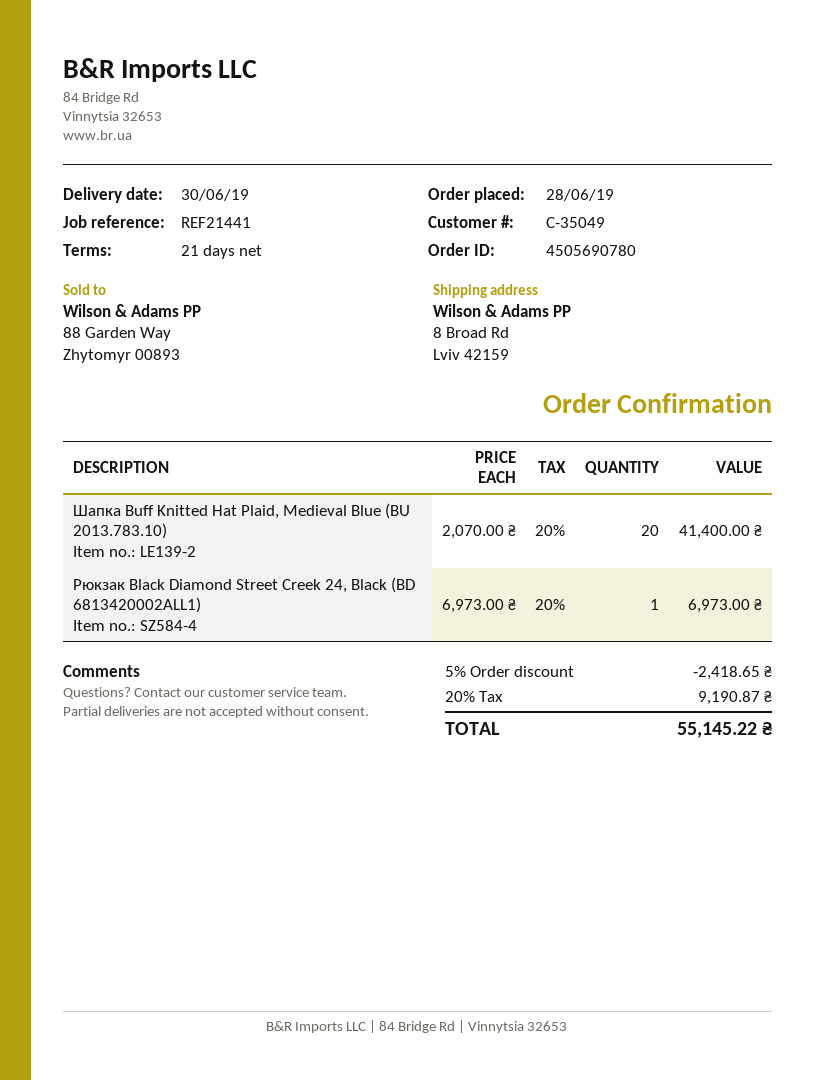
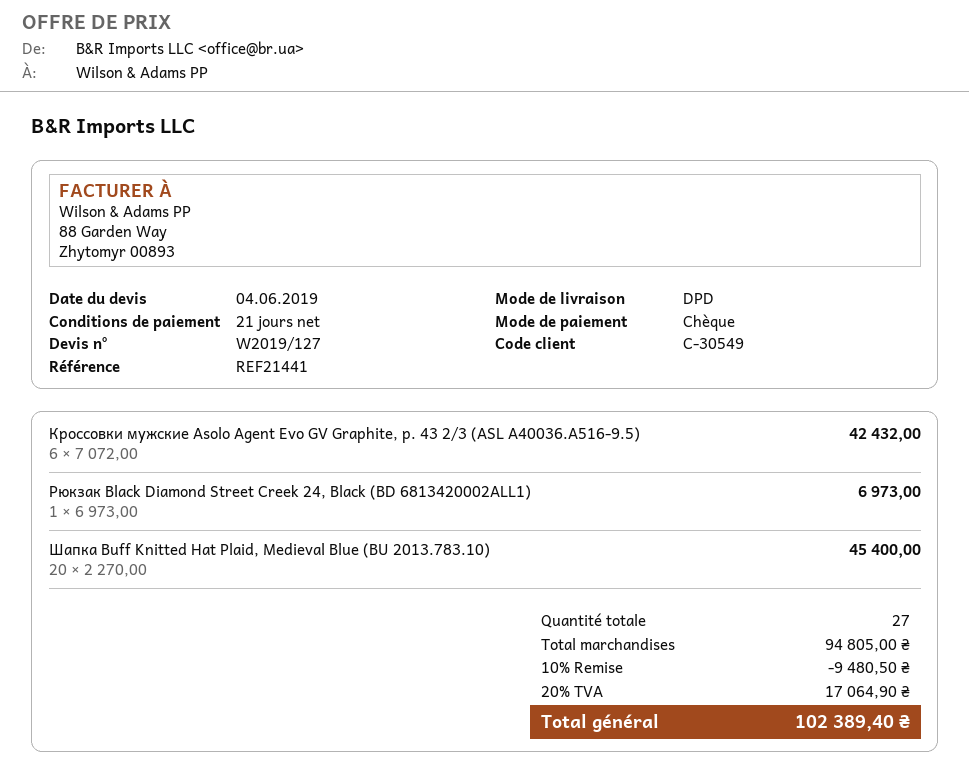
customer number: C-35049 -> C-30549
Шапка Buff Knitted Hat Plaid, Medieval Blue (BU 2013.783.10): 20 x 2070.00 = 41400.00 -> 20 x 2270.00 = 45400.00
Кроссовки мужские Asolo Agent Evo GV Graphite, р. 43 2/3 (ASL A40036.A516-9.5): none -> 6 x 7072.00 = 42432.00
discount: 5% = 2418.65 -> 10% = 9480.50
tax: 20% = 9190.87 -> 20% = 17064.90
total: 55145.22 -> 102389.40

